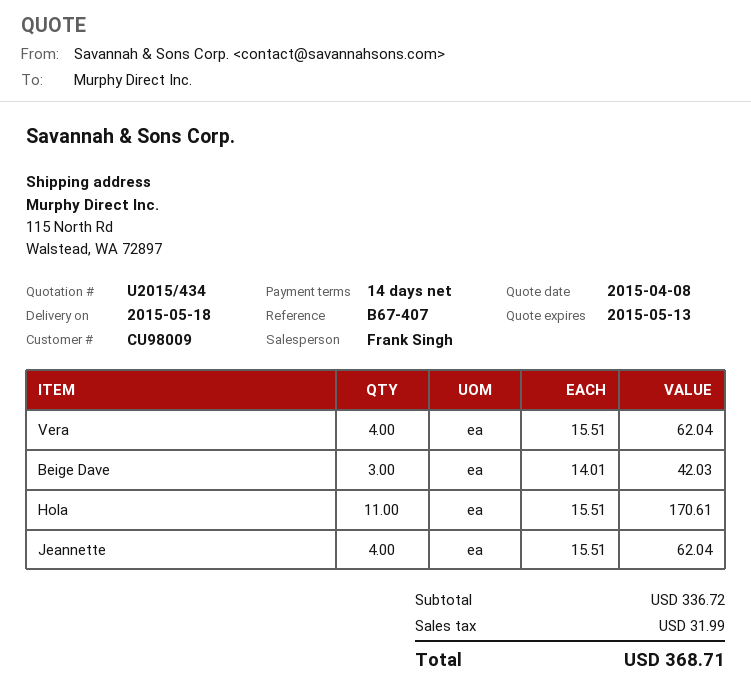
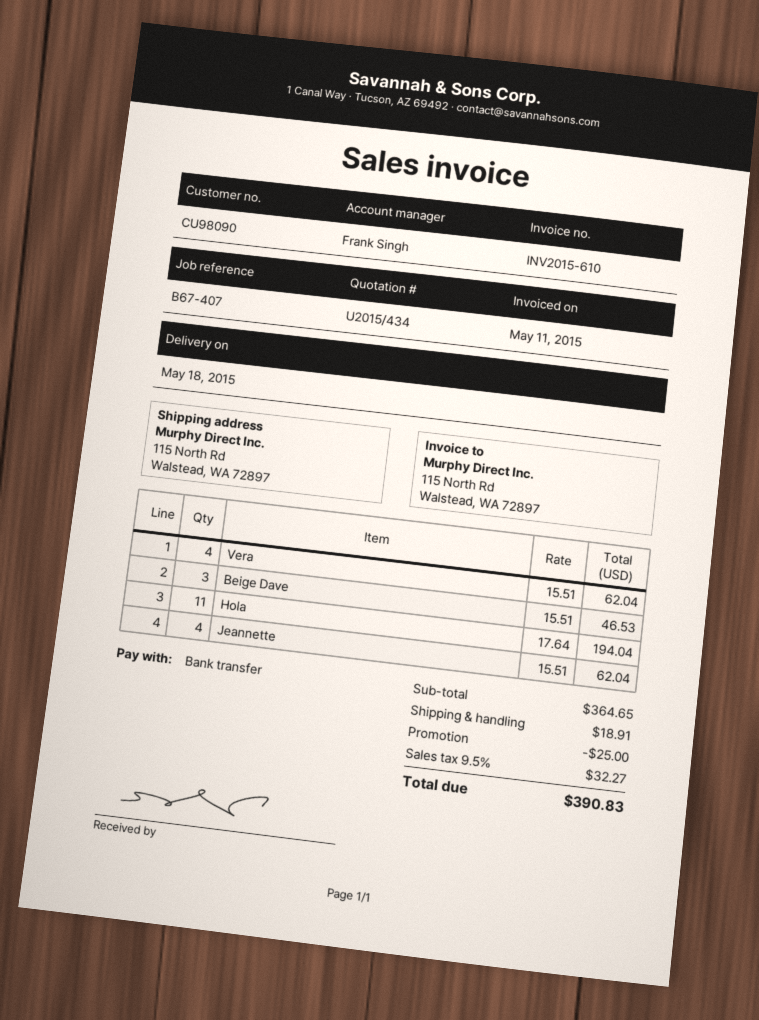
customer number: CU98009 -> CU98090
Beige Dave: 3 x 14.01 = 42.03 -> 3 x 15.51 = 46.53
Hola: 11 x 15.51 = 170.61 -> 11 x 17.64 = 194.04
subtotal: 336.72 -> 364.65
discount: none -> 25.00
shipping: none -> 18.91
tax: 31.99 -> 32.27
total: 368.71 -> 390.83

